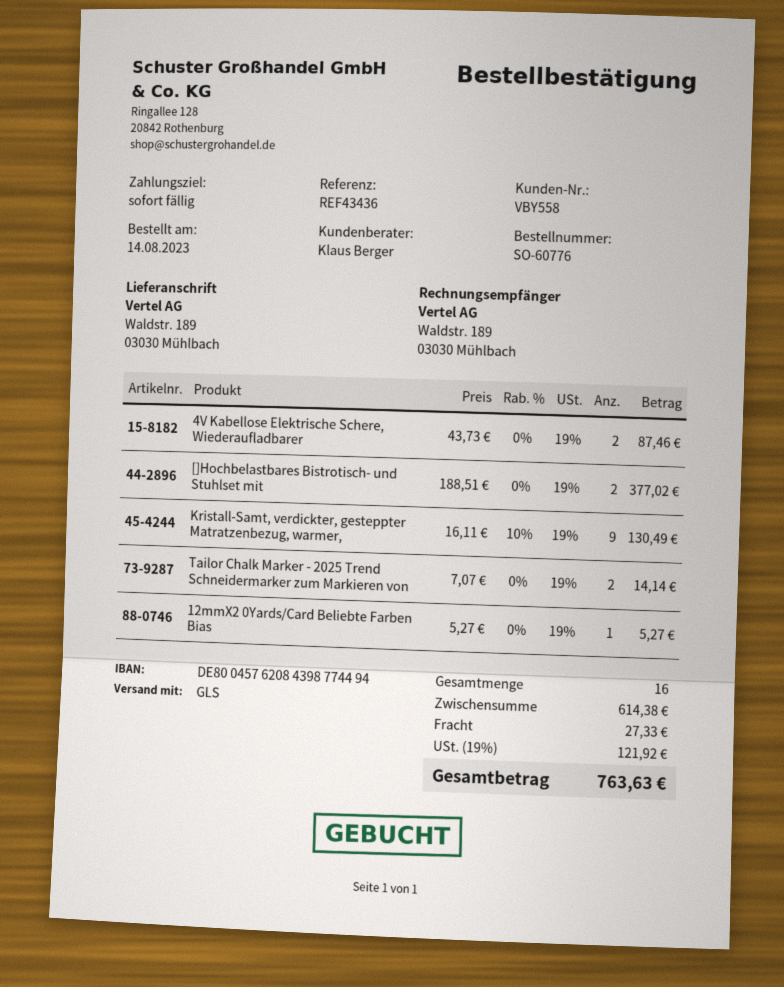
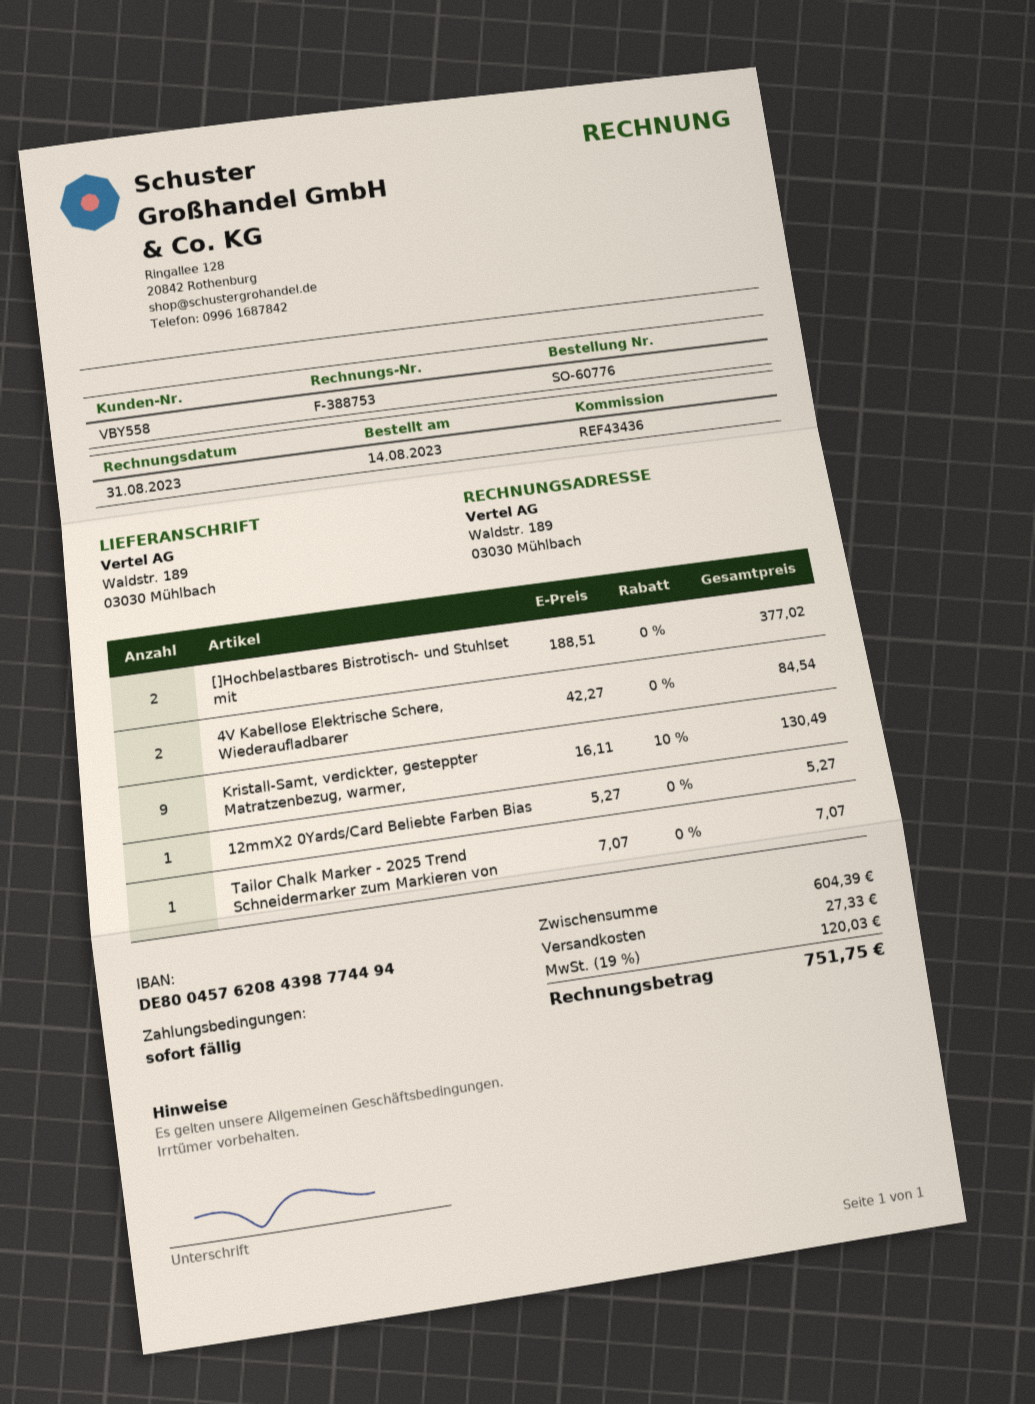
4V Kabellose Elektrische Schere, Wiederaufladbarer: 2 x 43.73 = 87.46 -> 2 x 42.27 = 84.54
Tailor Chalk Marker - 2025 Trend Schneidermarker zum Markieren von: 2 x 7.07 = 14.14 -> 1 x 7.07 = 7.07
subtotal: 614.38 -> 604.39
tax: 19% = 121.92 -> 19% = 120.03
total: 763.63 -> 751.75

